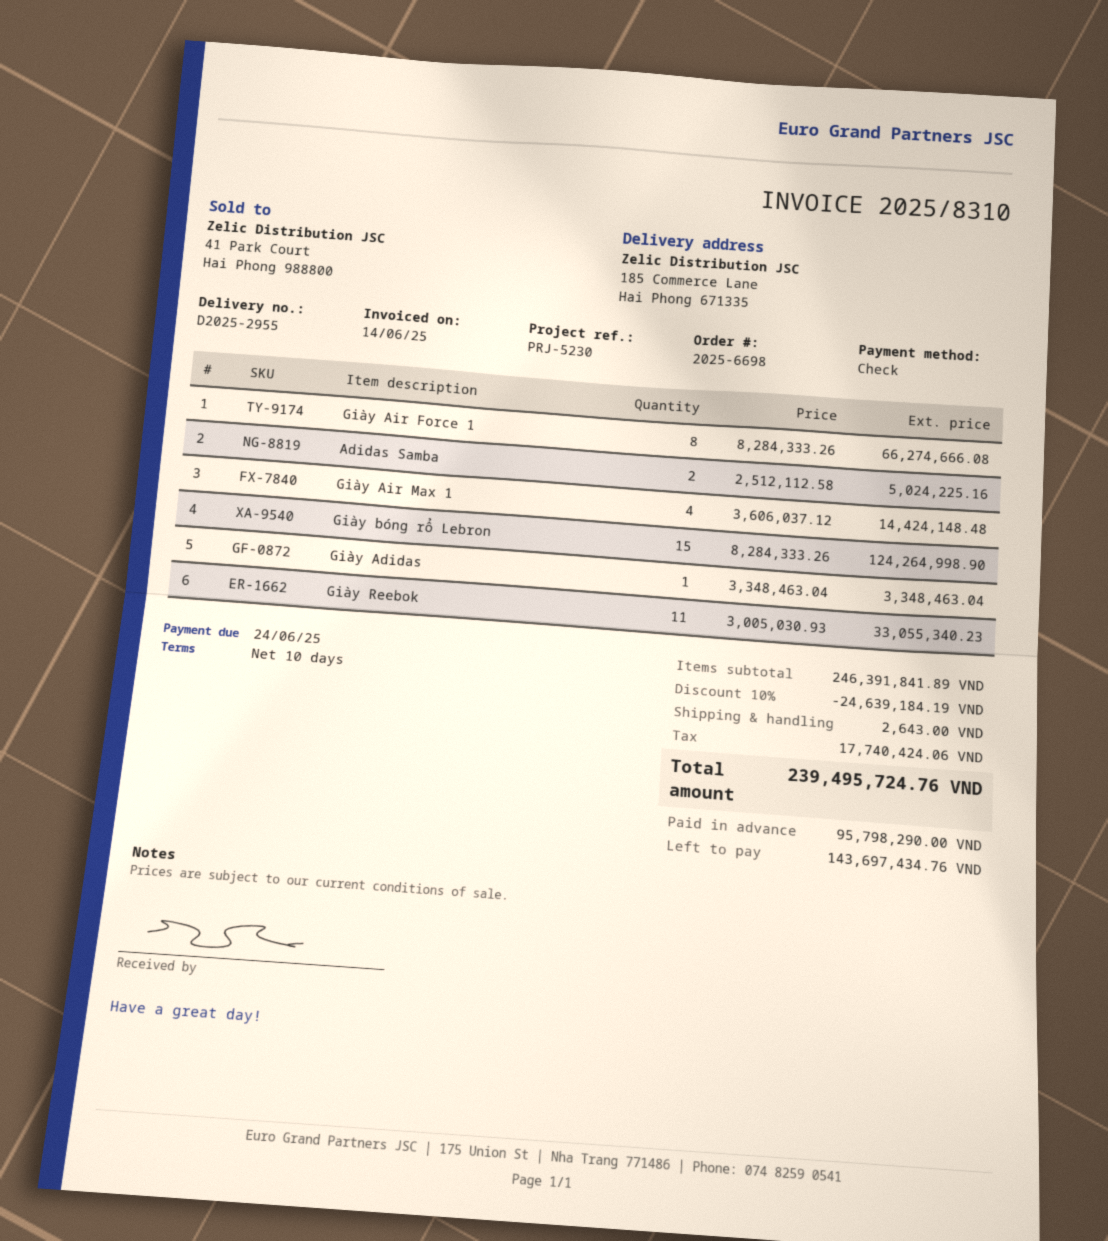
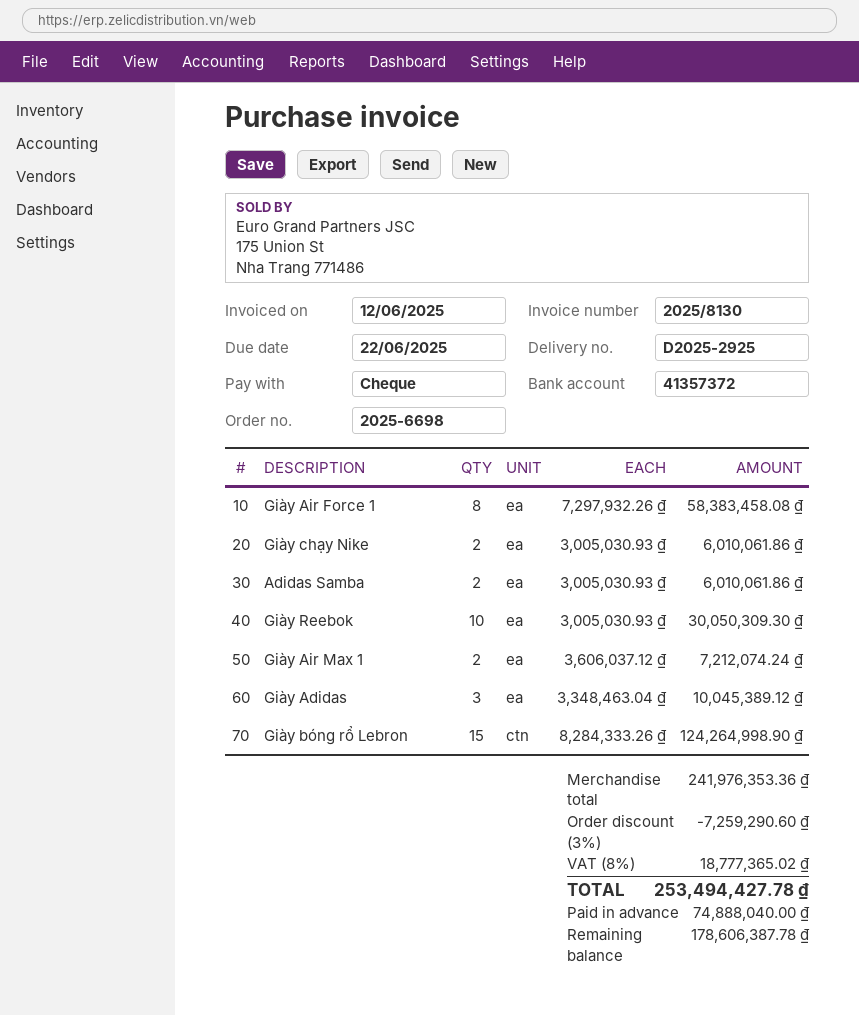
delivery note number: D2025-2955 -> D2025-2925
invoice number: 2025/8310 -> 2025/8130
invoice date: 2025-06-14 -> 2025-06-12
due date: 2025-06-24 -> 2025-06-22
Giày Air Force 1: 8 x 8284333.26 = 66274666.08 -> 8 x 7297932.26 = 58383458.08
Adidas Samba: 2 x 2512112.58 = 5024225.16 -> 2 x 3005030.93 = 6010061.86
Giày Air Max 1: 4 x 3606037.12 = 14424148.48 -> 2 x 3606037.12 = 7212074.24
Giày Adidas: 1 x 3348463.04 = 3348463.04 -> 3 x 3348463.04 = 10045389.12
Giày Reebok: 11 x 3005030.93 = 33055340.23 -> 10 x 3005030.93 = 30050309.30
Giày chạy Nike: none -> 2 x 3005030.93 = 6010061.86
subtotal: 246391841.89 -> 241976353.36
discount: 10% = 24639184.19 -> 3% = 7259290.60
shipping: 2643.00 -> none
tax: 17740424.06 -> 18777365.02
total: 239495724.76 -> 253494427.78
deposit: 95798290.00 -> 74888040.00
balance: 143697434.76 -> 178606387.78

